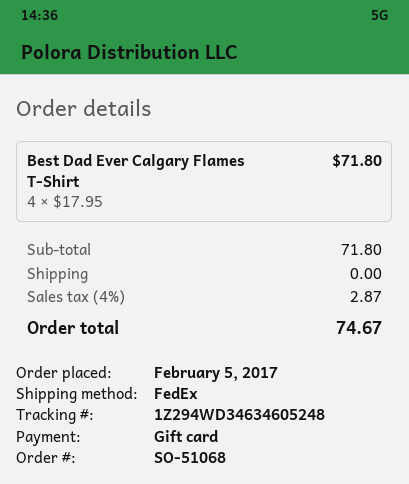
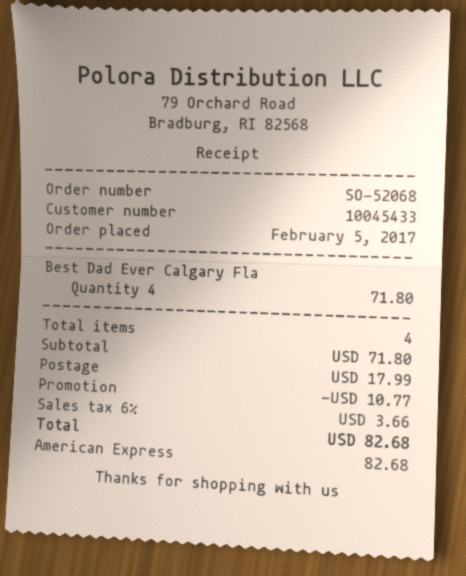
order number: SO-51068 -> SO-52068
payment method: gift card -> American Express
discount: none -> 10.77
shipping: 0.00 -> 17.99
tax: 4% = 2.87 -> 6% = 3.66
total: 74.67 -> 82.68

